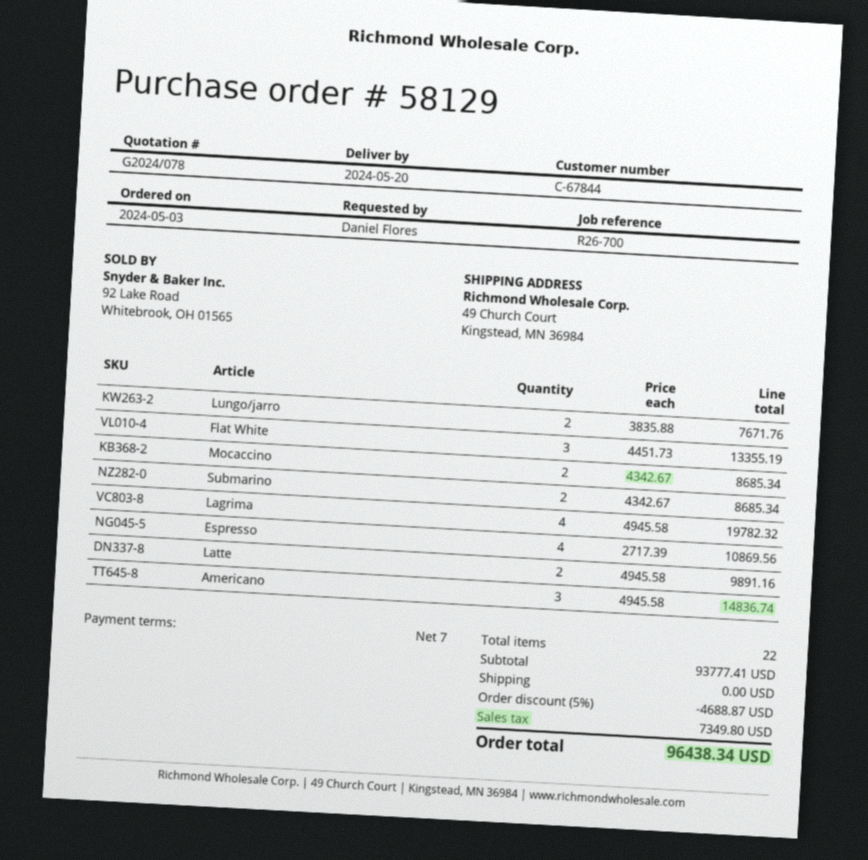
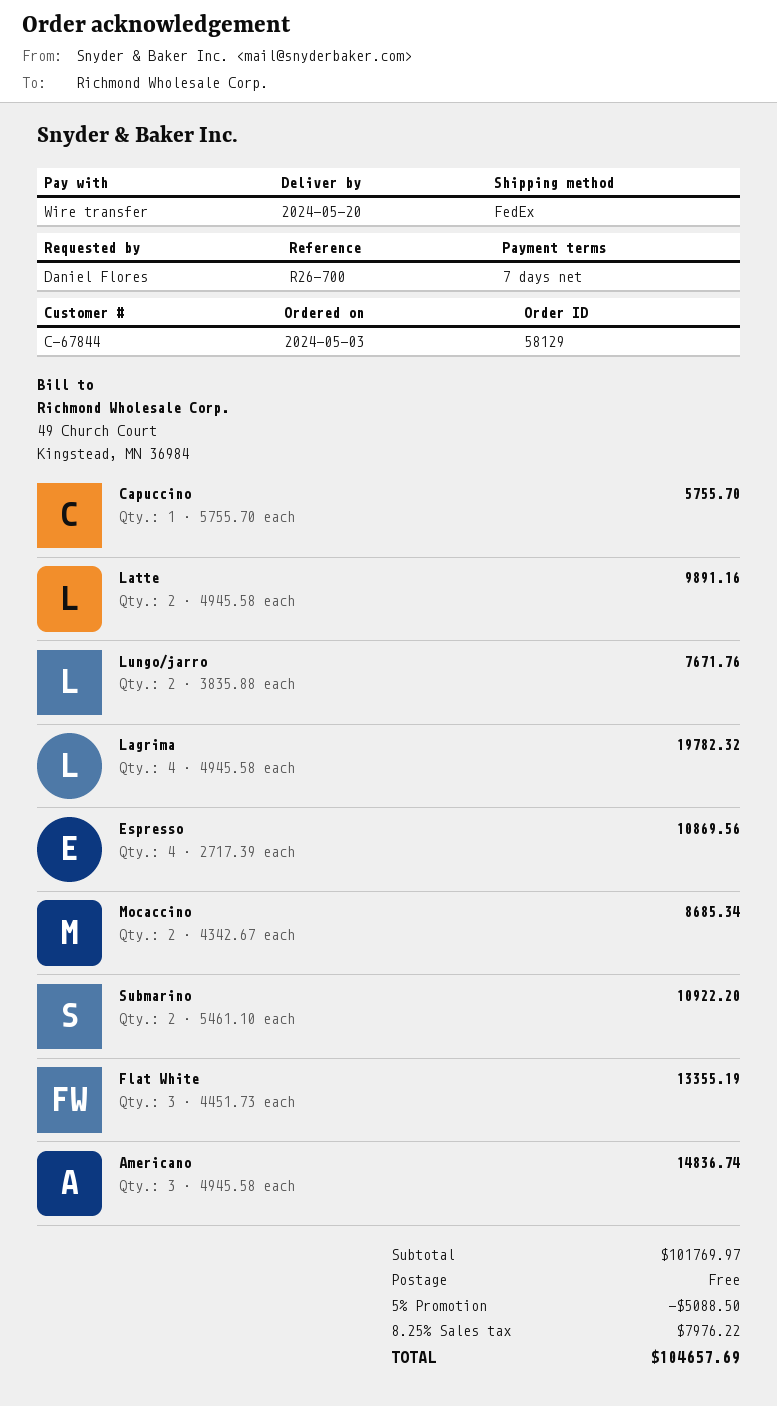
Submarino: 2 x 4342.67 = 8685.34 -> 2 x 5461.10 = 10922.20
Capuccino: none -> 1 x 5755.70 = 5755.70
subtotal: 93777.41 -> 101769.97
discount: 5% = 4688.87 -> 5% = 5088.50
tax: 7349.80 -> 7976.22
total: 96438.34 -> 104657.69

